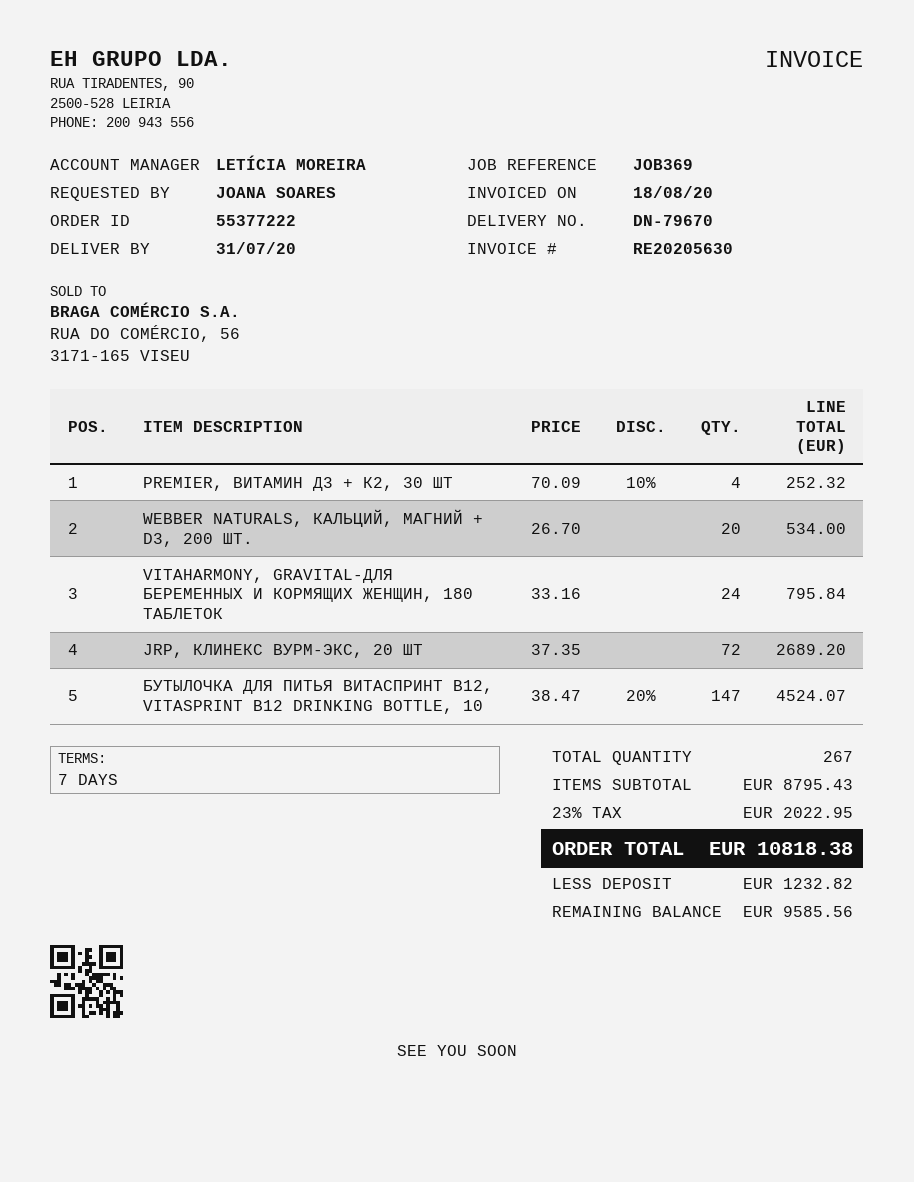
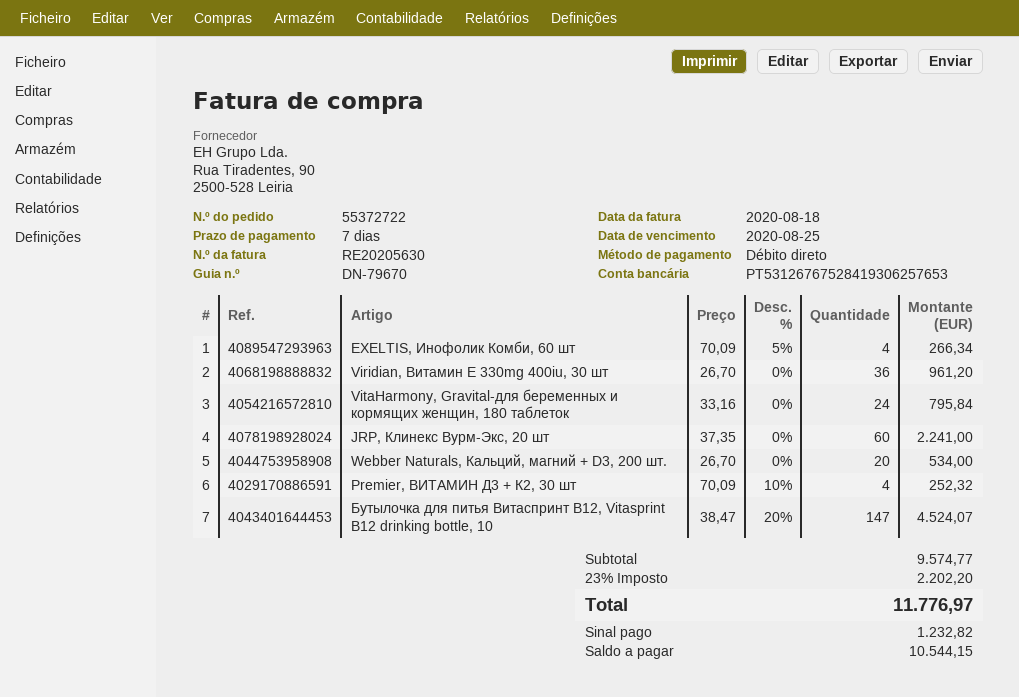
order number: 55377222 -> 55372722
JRP, КЛИНЕКС ВУРМ-ЭКС, 20 ШТ: 72 x 37.35 = 2689.20 -> 60 x 37.35 = 2241.00
EXELTIS, Инофолик Комби, 60 шт: none -> 4 x 70.09 - 5% = 266.34
Viridian, Витамин E 330mg 400iu, 30 шт: none -> 36 x 26.70 = 961.20
subtotal: 8795.43 -> 9574.77
tax: 23% = 2022.95 -> 23% = 2202.20
total: 10818.38 -> 11776.97
balance: 9585.56 -> 10544.15

